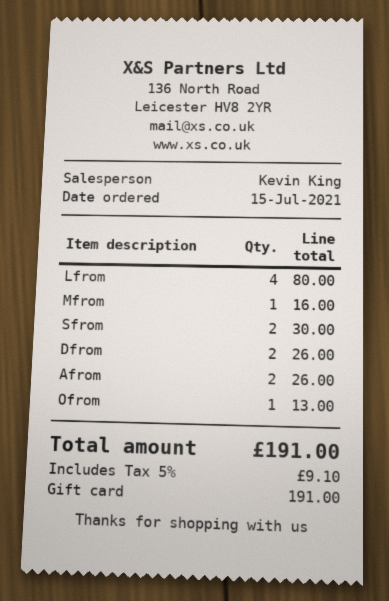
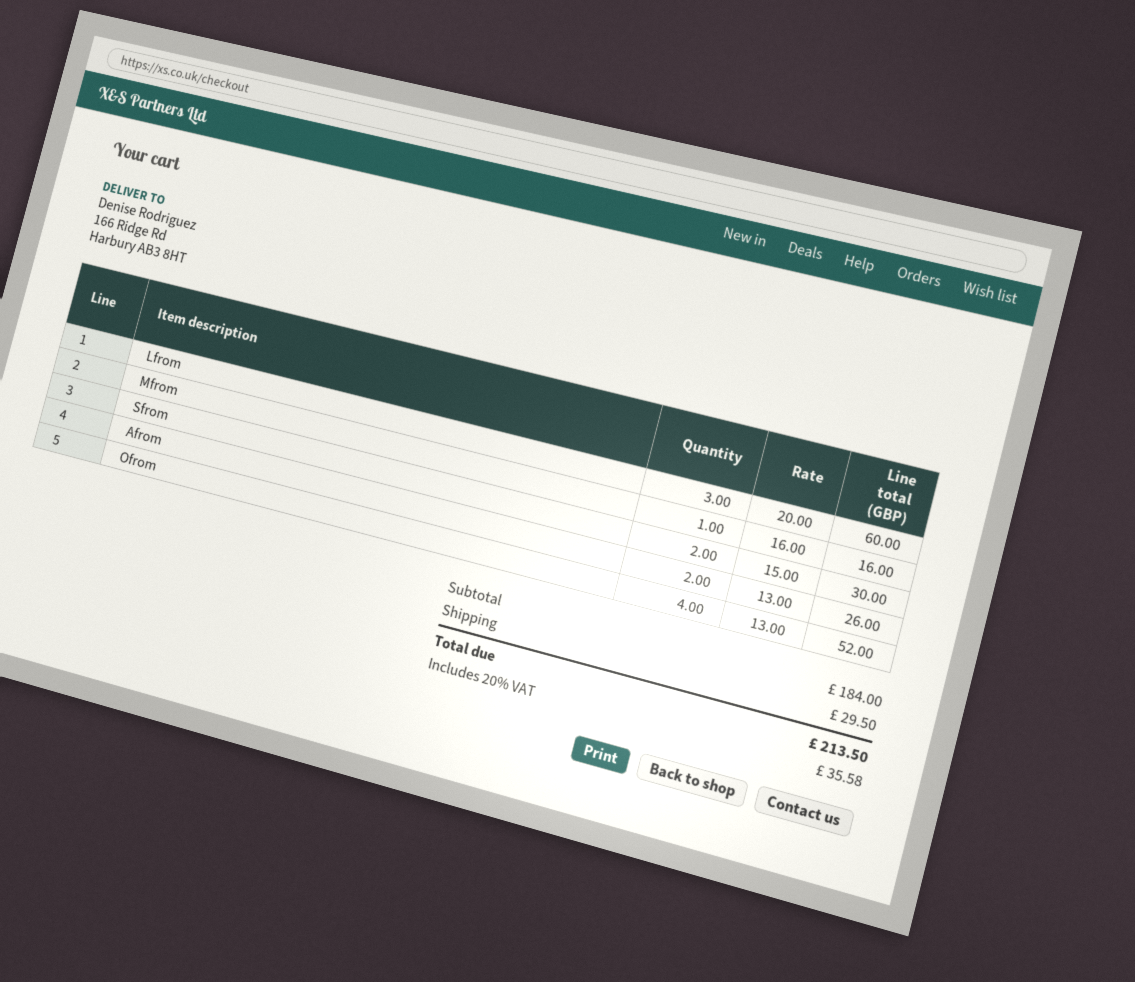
Lfrom: 4 for 80.00 -> 3 for 60.00
Dfrom: 2 for 26.00 -> none
Ofrom: 1 for 13.00 -> 4 for 52.00
shipping: none -> 29.50
tax: 5% = 9.10 -> 20% = 35.58
total: 191.00 -> 213.50

